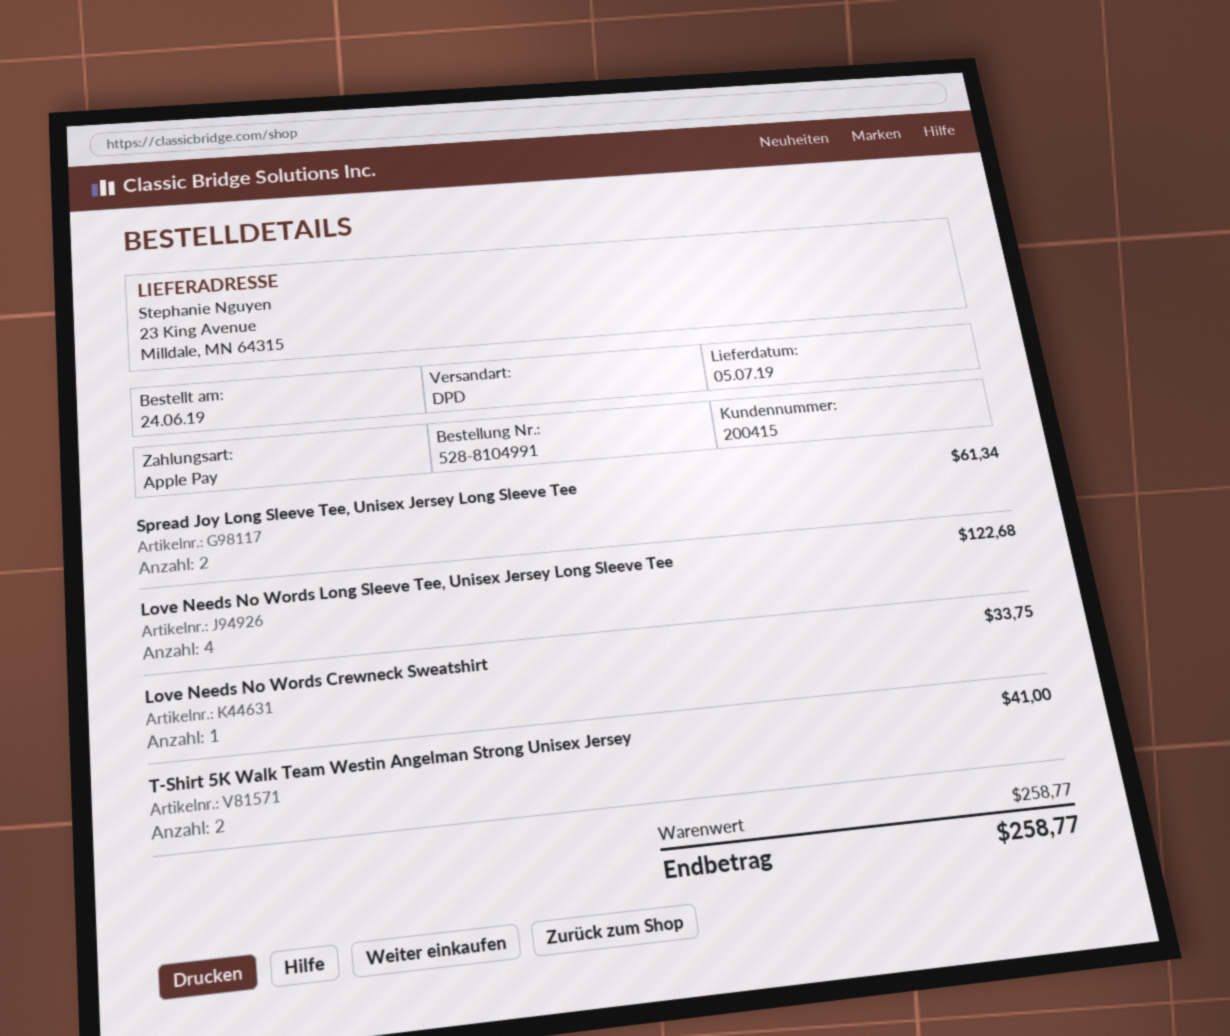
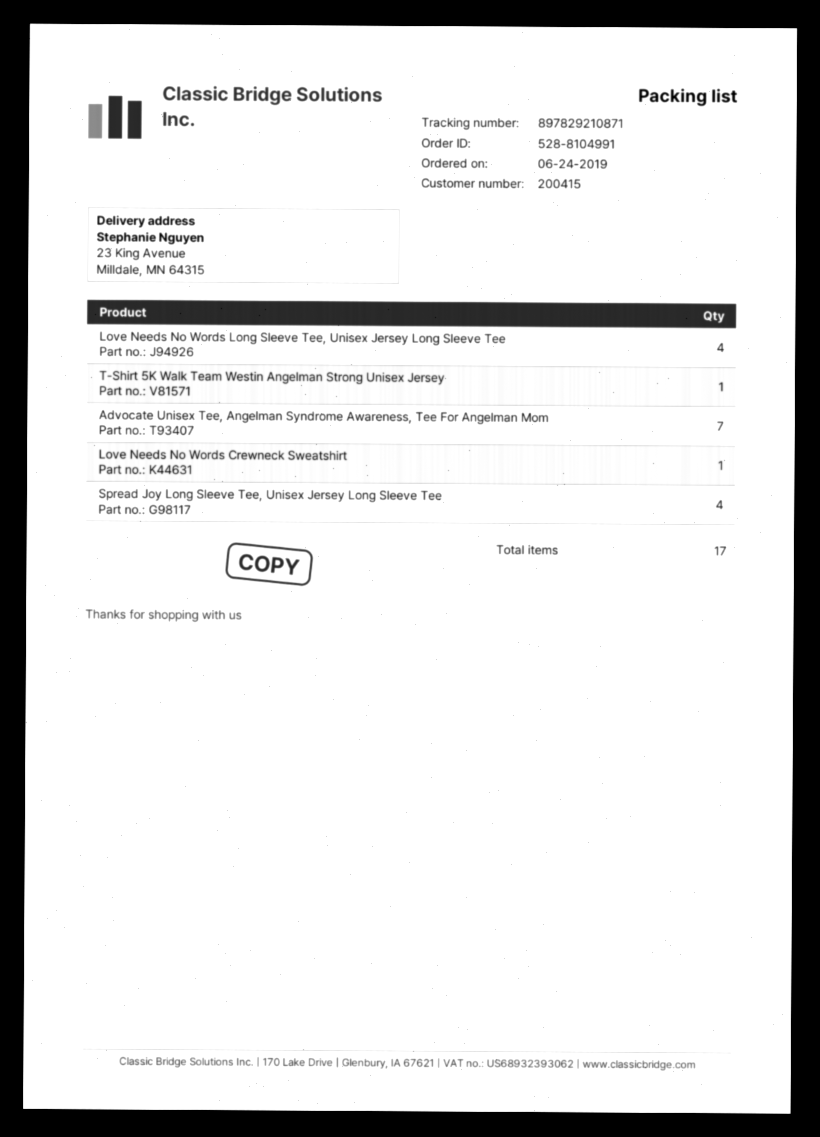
Spread Joy Long Sleeve Tee, Unisex Jersey Long Sleeve Tee: 2 -> 4
T-Shirt 5K Walk Team Westin Angelman Strong Unisex Jersey: 2 -> 1
Advocate Unisex Tee, Angelman Syndrome Awareness, Tee For Angelman Mom: none -> 7

